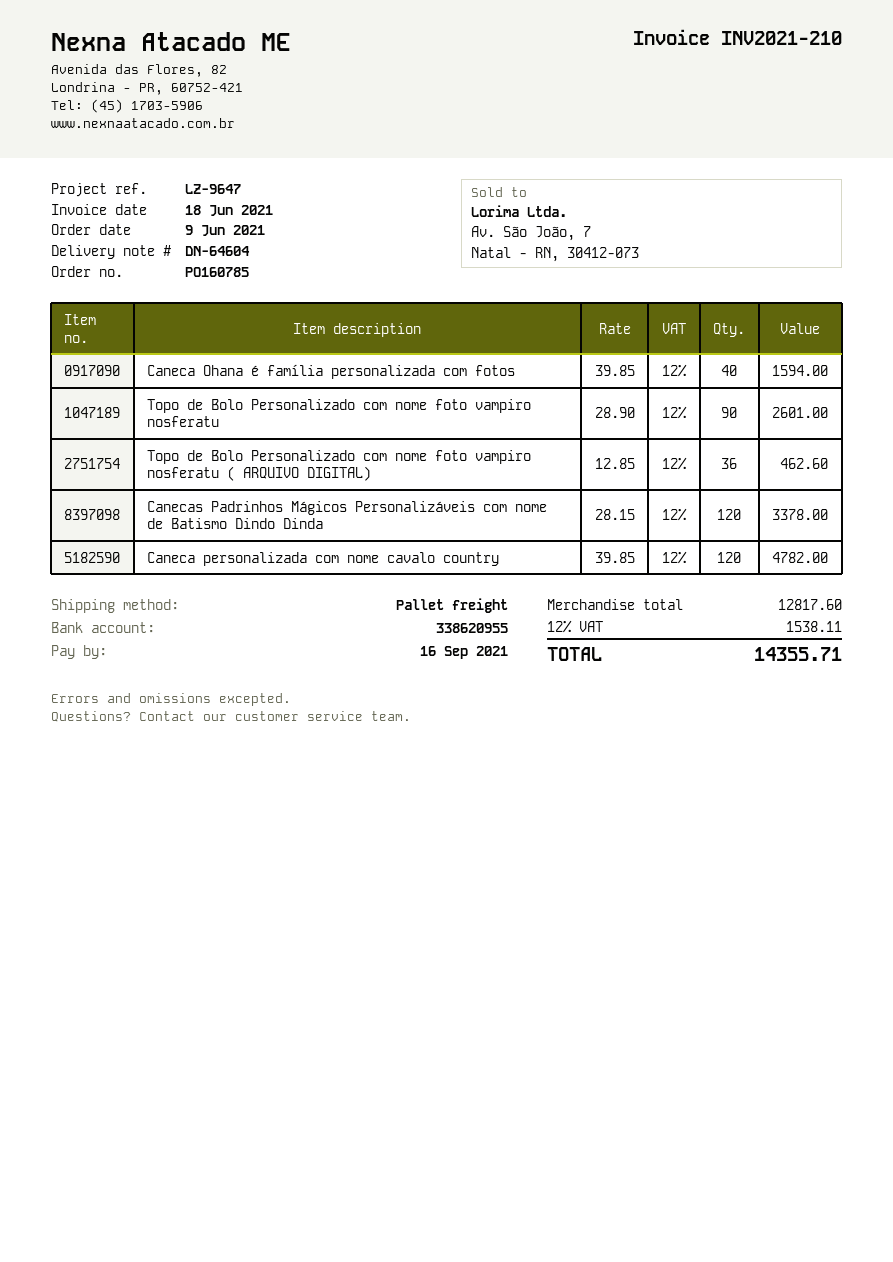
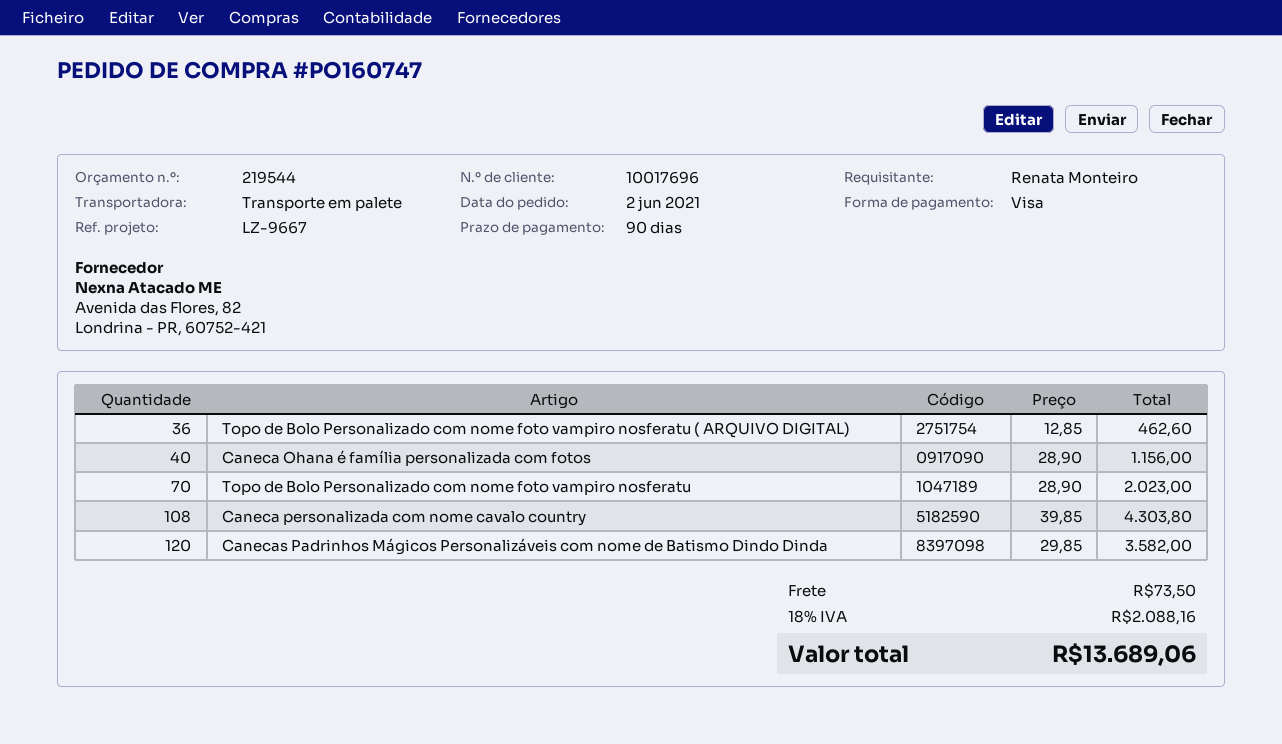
order number: PO160785 -> PO160747
order date: 2021-06-09 -> 2021-06-02
reference: LZ-9647 -> LZ-9667
Caneca Ohana é família personalizada com fotos: 40 x 39.85 = 1594.00 -> 40 x 28.90 = 1156.00
Topo de Bolo Personalizado com nome foto vampiro nosferatu: 90 x 28.90 = 2601.00 -> 70 x 28.90 = 2023.00
Canecas Padrinhos Mágicos Personalizáveis com nome de Batismo Dindo Dinda: 120 x 28.15 = 3378.00 -> 120 x 29.85 = 3582.00
Caneca personalizada com nome cavalo country: 120 x 39.85 = 4782.00 -> 108 x 39.85 = 4303.80
shipping: none -> 73.50
tax: 12% = 1538.11 -> 18% = 2088.16
total: 14355.71 -> 13689.06

